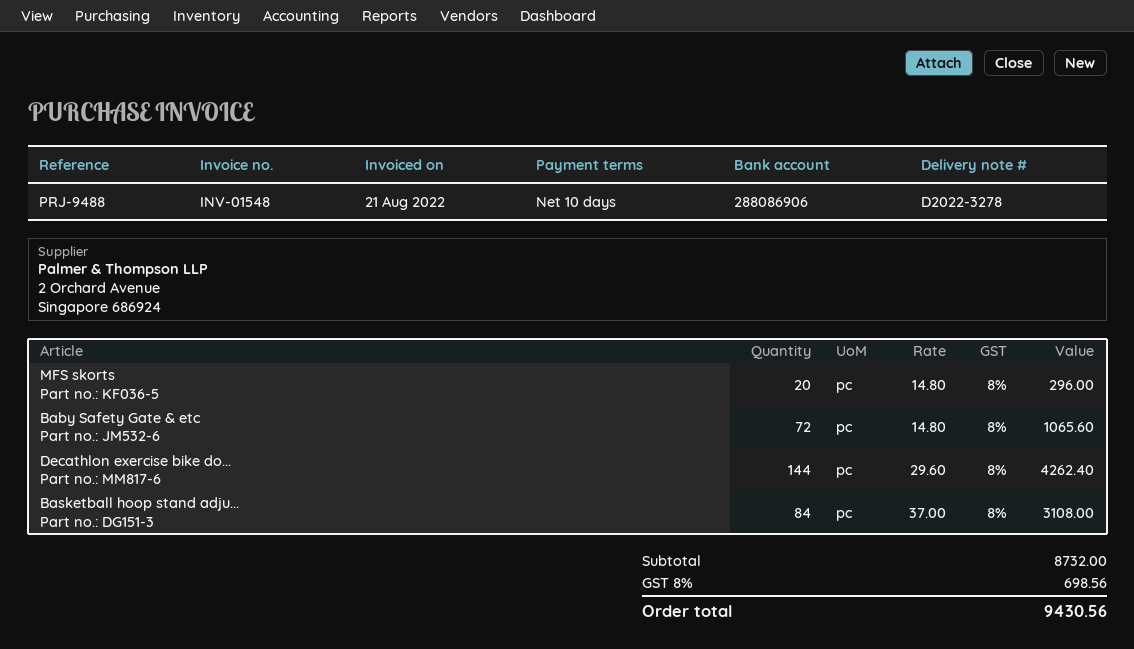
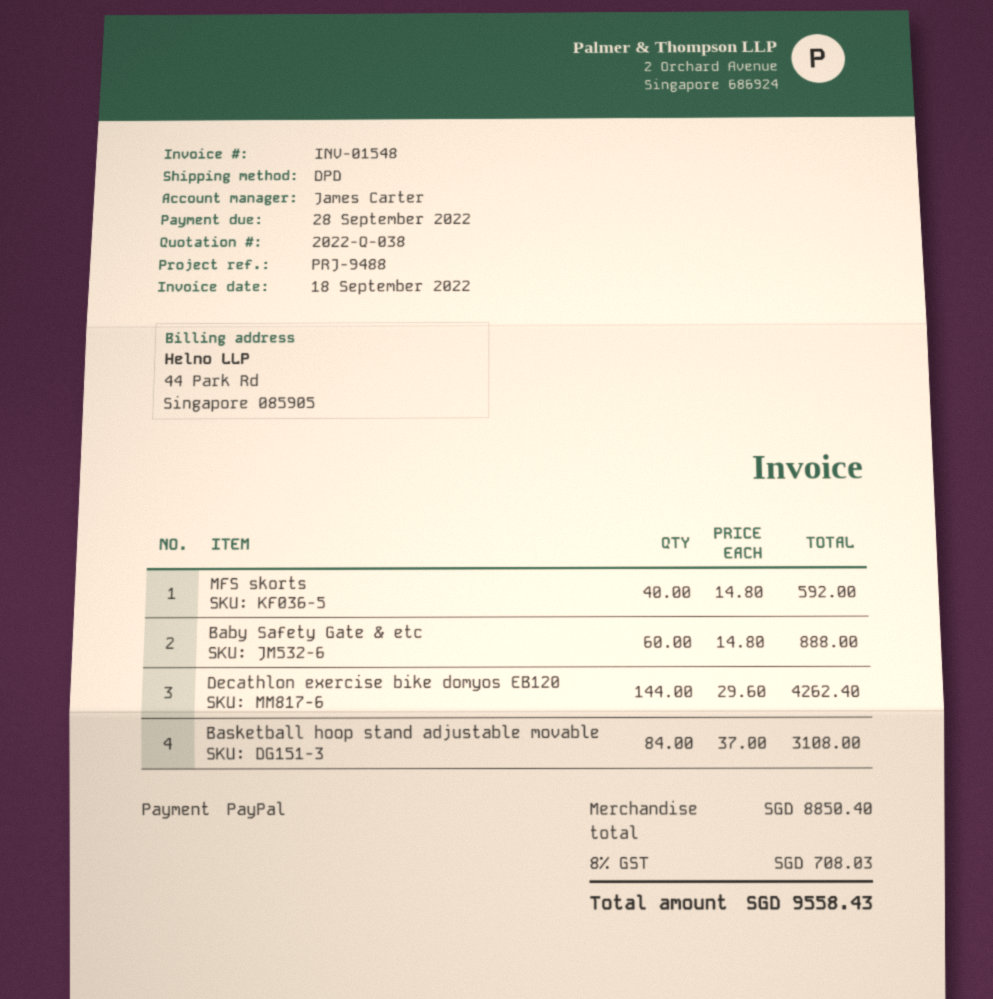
invoice date: 2022-08-21 -> 2022-09-18
MFS skorts: 20 x 14.80 = 296.00 -> 40 x 14.80 = 592.00
Baby Safety Gate & etc: 72 x 14.80 = 1065.60 -> 60 x 14.80 = 888.00
subtotal: 8732.00 -> 8850.40
tax: 8% = 698.56 -> 8% = 708.03
total: 9430.56 -> 9558.43

